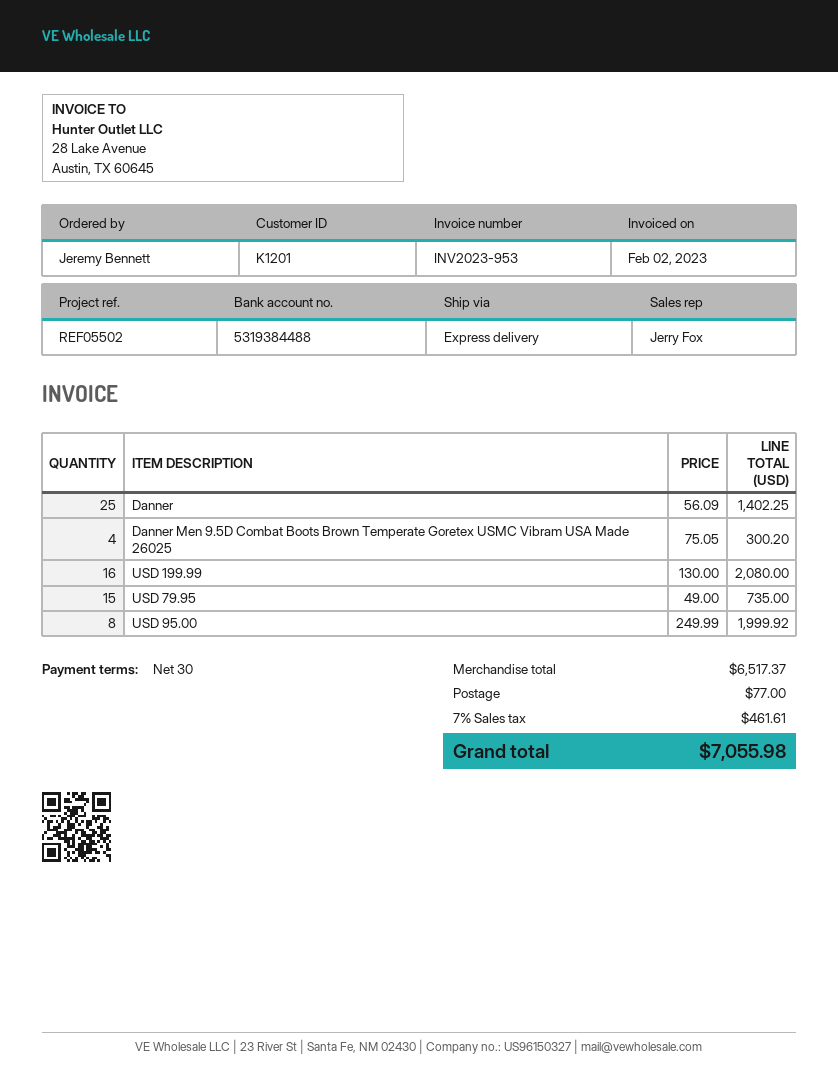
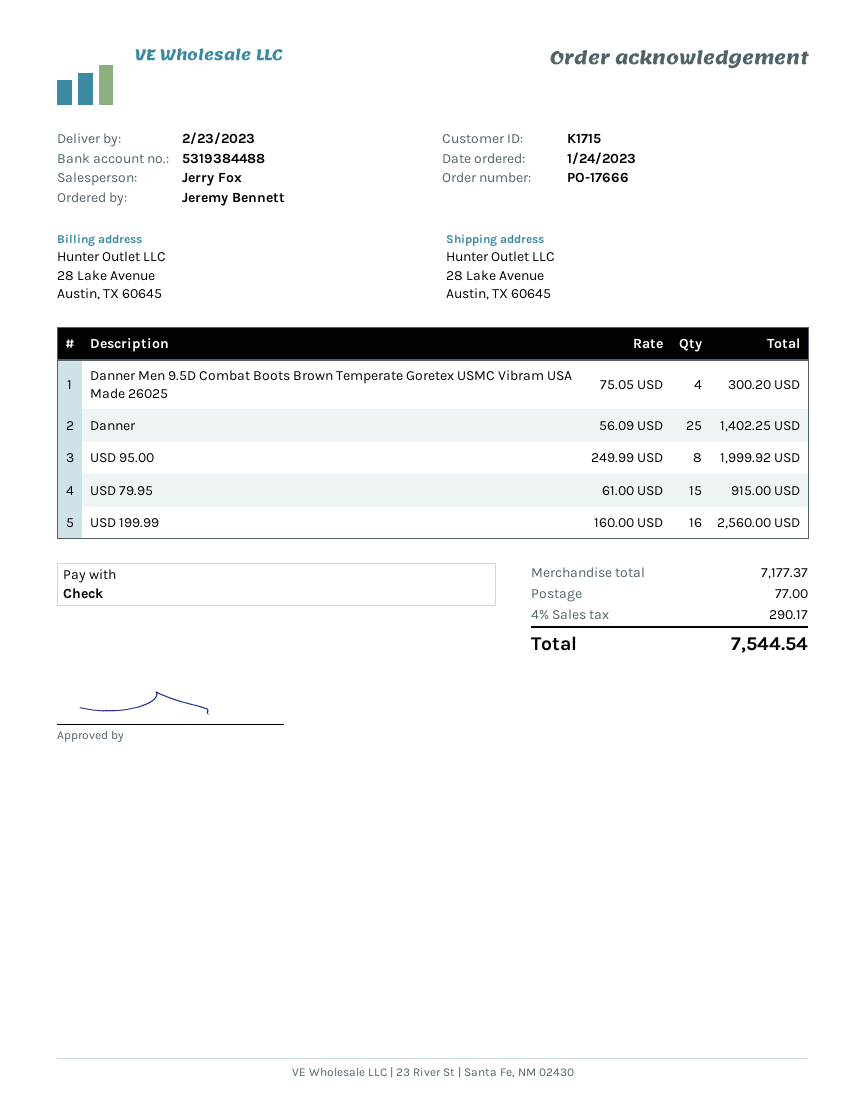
customer number: K1201 -> K1715
USD 199.99: 16 x 130.00 = 2080.00 -> 16 x 160.00 = 2560.00
USD 79.95: 15 x 49.00 = 735.00 -> 15 x 61.00 = 915.00
subtotal: 6517.37 -> 7177.37
tax: 7% = 461.61 -> 4% = 290.17
total: 7055.98 -> 7544.54

